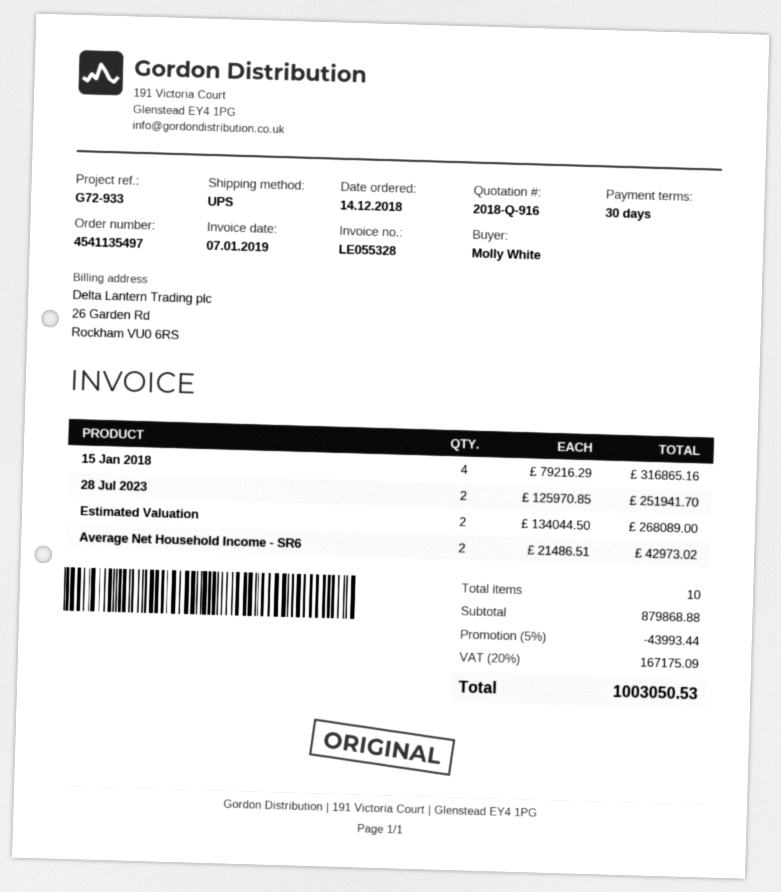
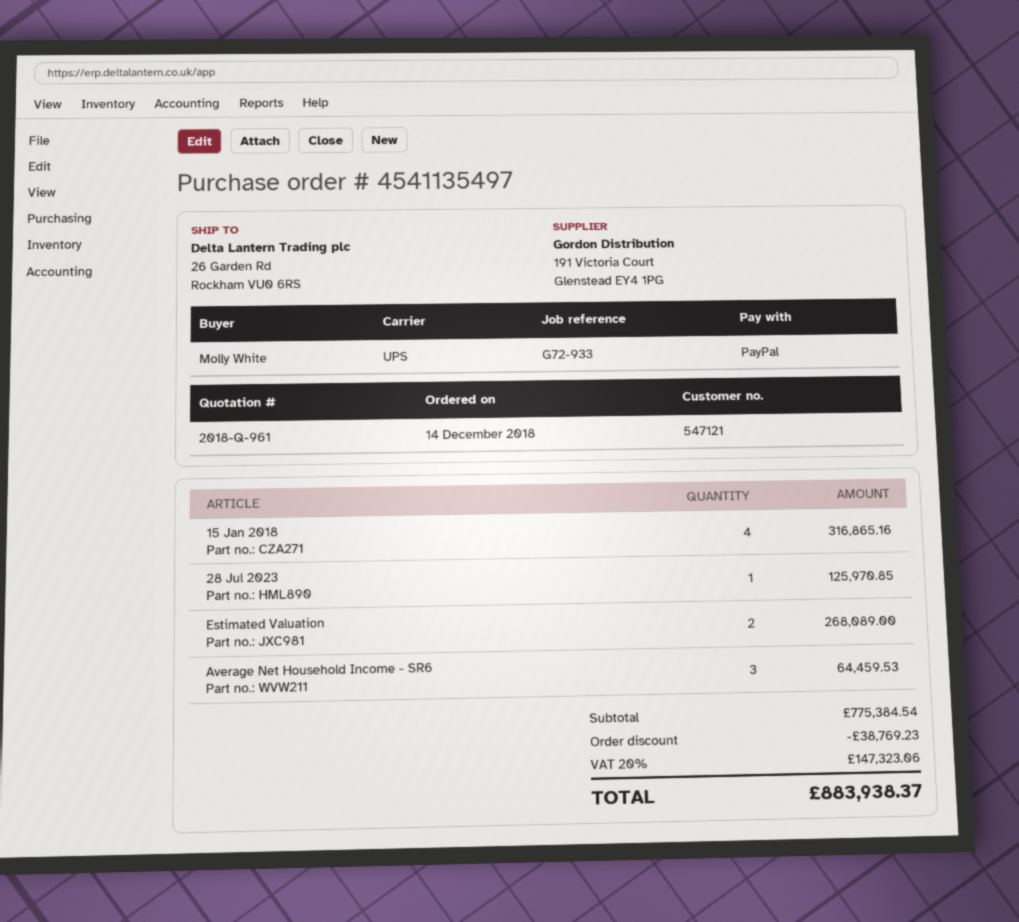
quote number: 2018-Q-916 -> 2018-Q-961
28 Jul 2023: 2 for 251941.70 -> 1 for 125970.85
Average Net Household Income - SR6: 2 for 42973.02 -> 3 for 64459.53
subtotal: 879868.88 -> 775384.54
discount: 43993.44 -> 38769.23
tax: 20% = 167175.09 -> 20% = 147323.06
total: 1003050.53 -> 883938.37

